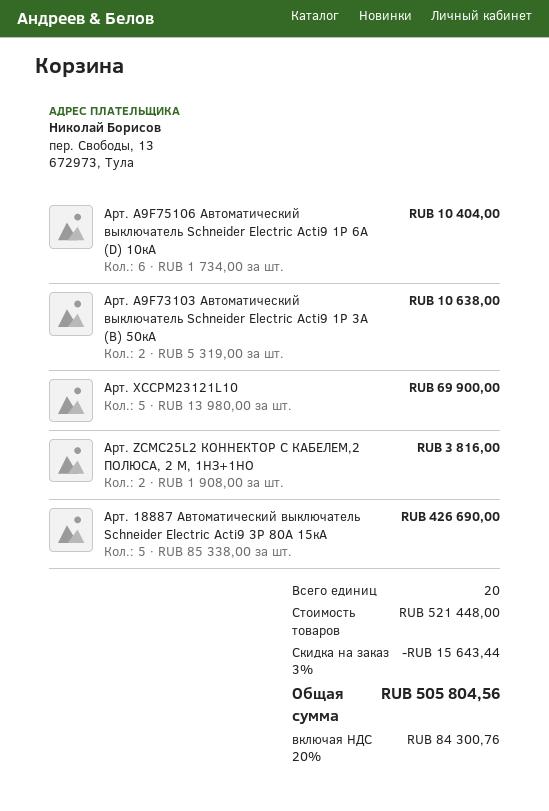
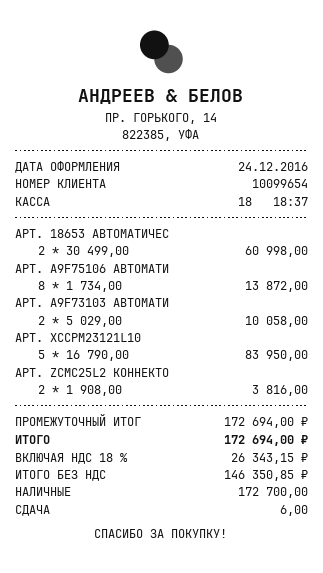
Арт. A9F75106 Автоматический выключатель Schneider Electric Acti9 1P 6А (D) 10кА: 6 x 1734.00 = 10404.00 -> 8 x 1734.00 = 13872.00
Арт. A9F73103 Автоматический выключатель Schneider Electric Acti9 1P 3А (B) 50кА: 2 x 5319.00 = 10638.00 -> 2 x 5029.00 = 10058.00
Арт. XCCPM23121L10: 5 x 13980.00 = 69900.00 -> 5 x 16790.00 = 83950.00
Арт. 18887 Автоматический выключатель Schneider Electric Acti9 3P 80А 15кА: 5 x 85338.00 = 426690.00 -> none
АРТ. 18653 АВТОМАТИЧЕС: none -> 2 x 30499.00 = 60998.00
subtotal: 521448.00 -> 172694.00
discount: 3% = 15643.44 -> none
tax: 20% = 84300.76 -> 18% = 26343.15
total: 505804.56 -> 172694.00

